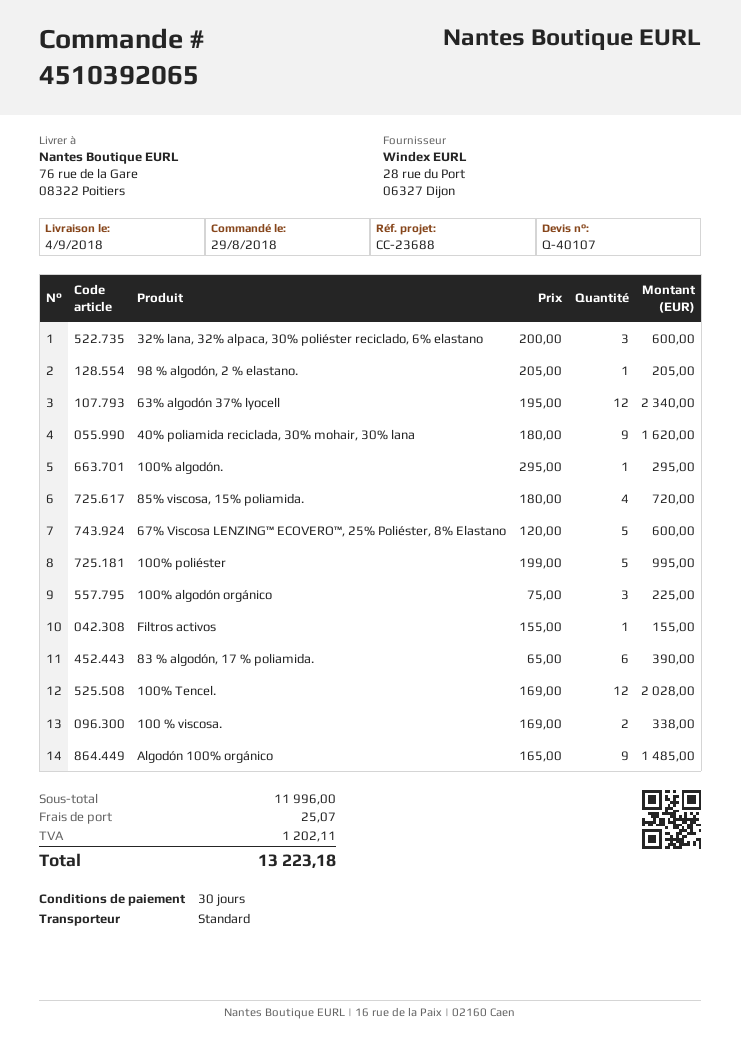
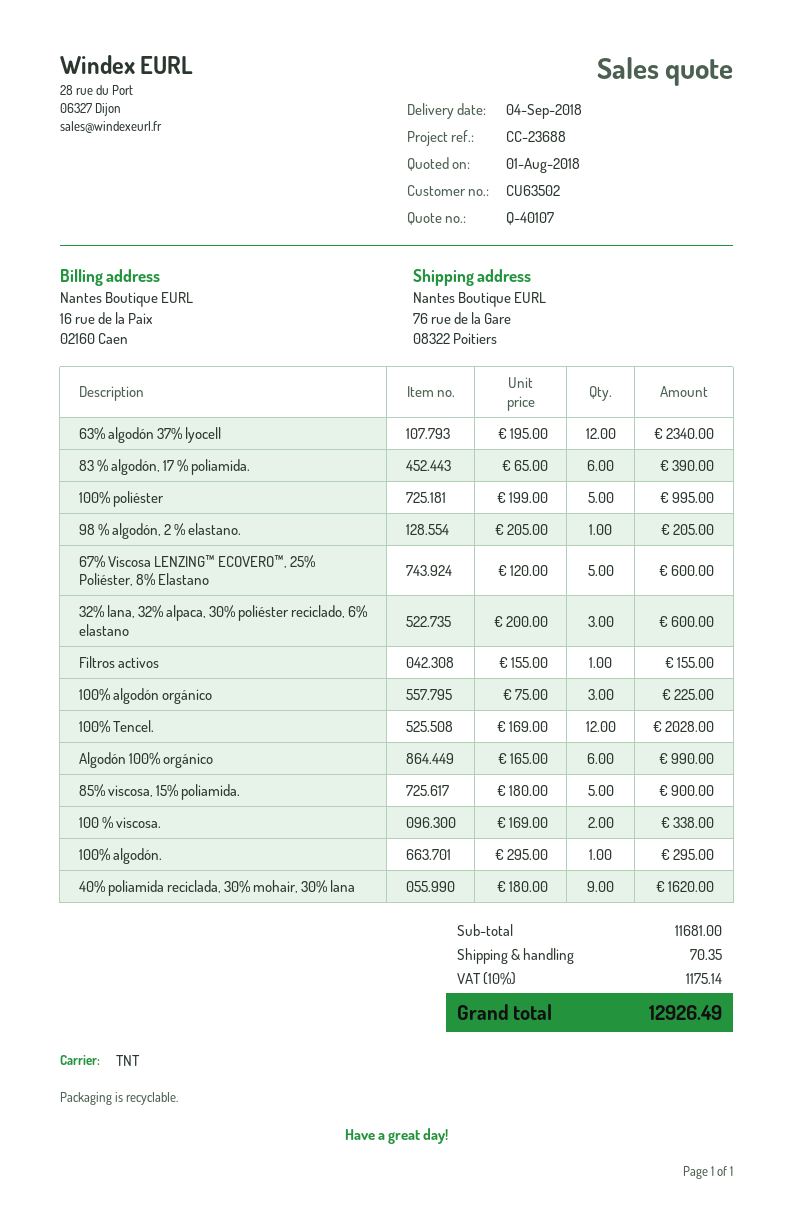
shipping method: standard -> TNT
85% viscosa, 15% poliamida.: 4 x 180.00 = 720.00 -> 5 x 180.00 = 900.00
Algodón 100% orgánico: 9 x 165.00 = 1485.00 -> 6 x 165.00 = 990.00
subtotal: 11996.00 -> 11681.00
shipping: 25.07 -> 70.35
tax: 1202.11 -> 1175.14
total: 13223.18 -> 12926.49

